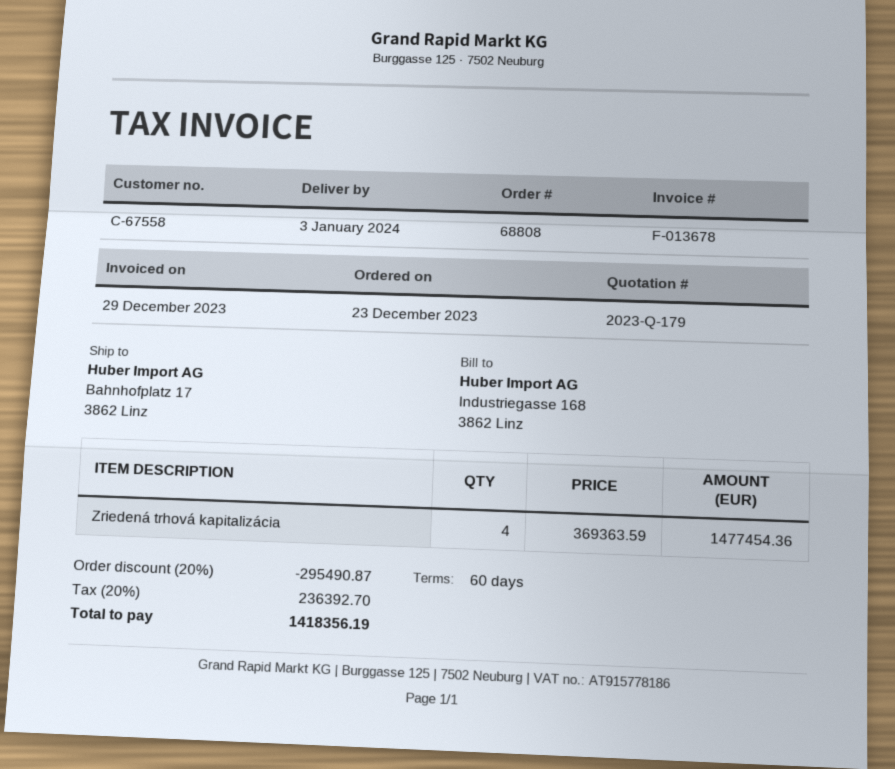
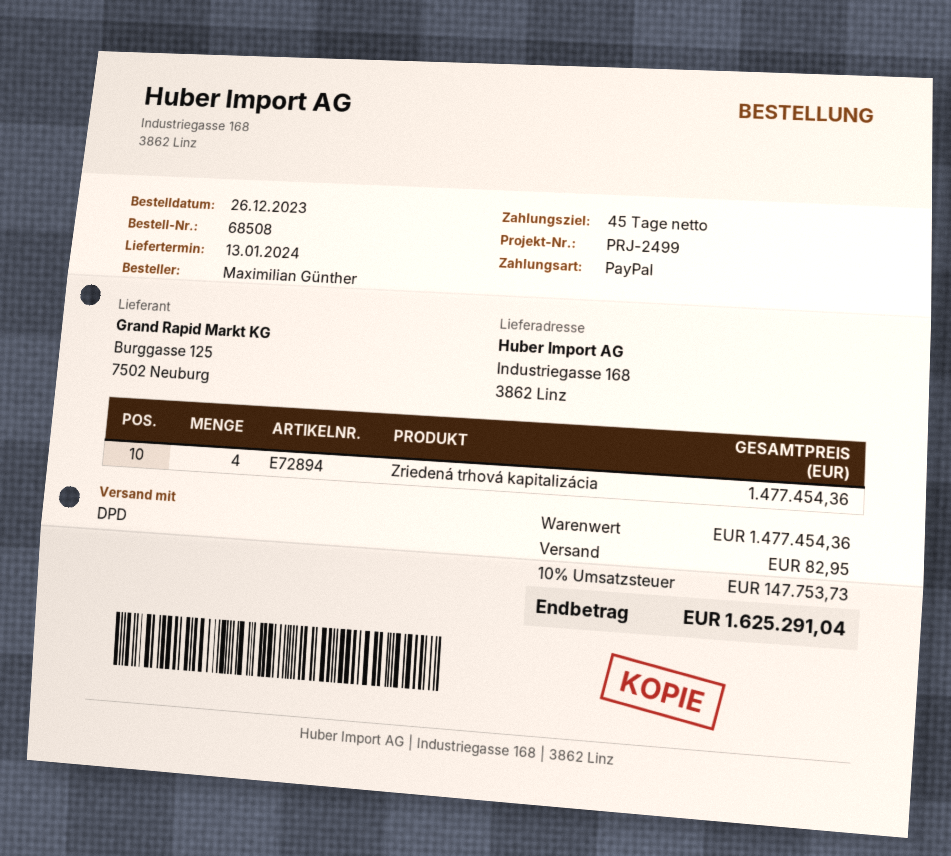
order number: 68808 -> 68508
order date: 2023-12-23 -> 2023-12-26
delivery date: 2024-01-03 -> 2024-01-13
payment terms: 60 days -> 45 days
ship to: Bahnhofplatz 17, 3862 Linz -> Industriegasse 168, 3862 Linz
discount: 20% = 295490.87 -> none
shipping: none -> 82.95
tax: 20% = 236392.70 -> 10% = 147753.73
total: 1418356.19 -> 1625291.04

